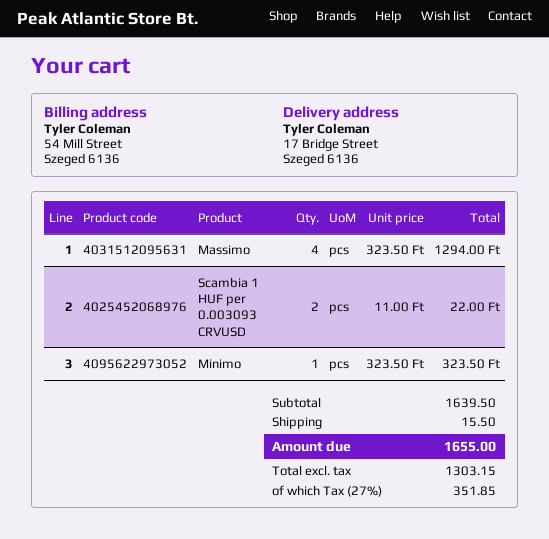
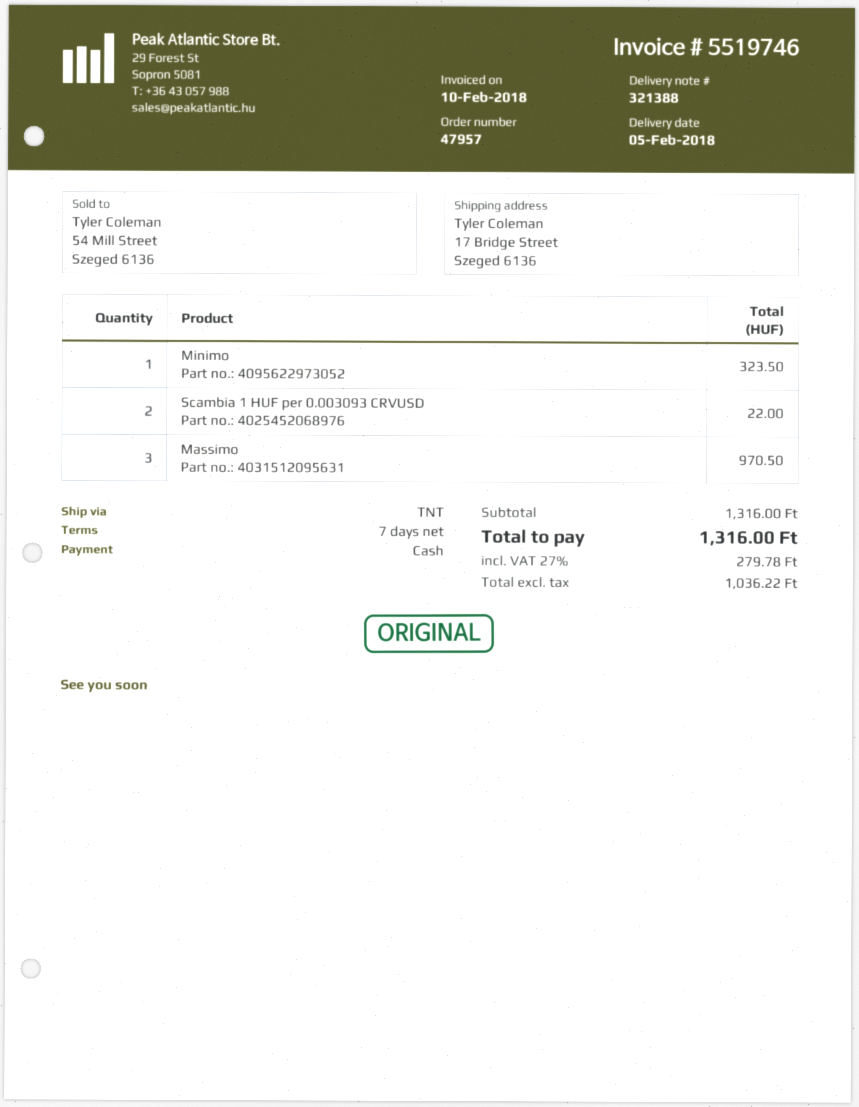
Massimo: 4 for 1294.00 -> 3 for 970.50
subtotal: 1639.50 -> 1316.00
shipping: 15.50 -> none
net: 1303.15 -> 1036.22
tax: 27% = 351.85 -> 27% = 279.78
total: 1655.00 -> 1316.00

